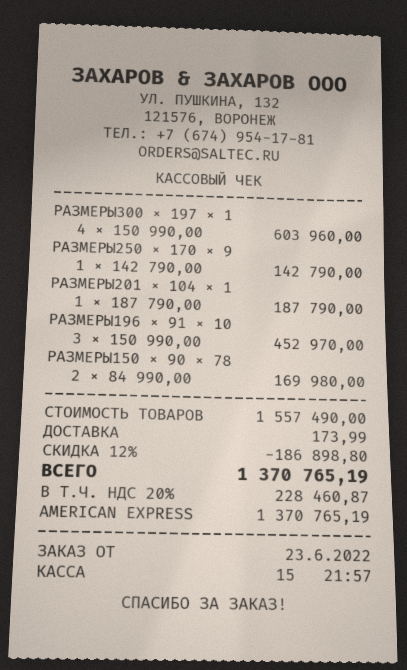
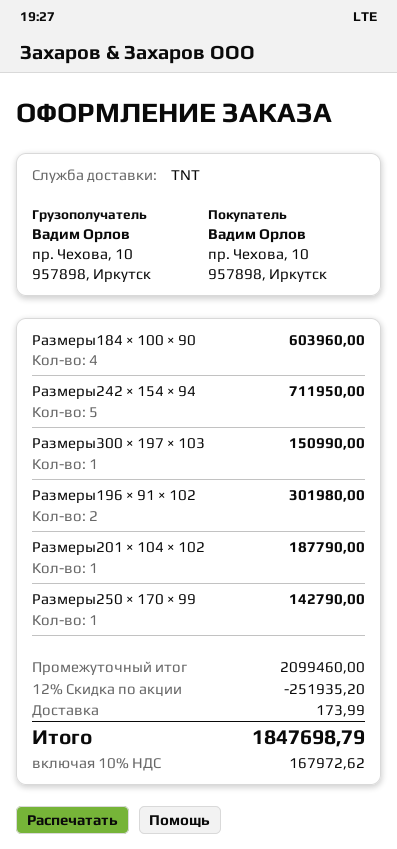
РАЗМЕРЫ300 × 197 × 1: 4 for 603960.00 -> 1 for 150990.00
РАЗМЕРЫ196 × 91 × 10: 3 for 452970.00 -> 2 for 301980.00
РАЗМЕРЫ150 × 90 × 78: 2 for 169980.00 -> none
Размеры184 × 100 × 90: none -> 4 for 603960.00
Размеры242 × 154 × 94: none -> 5 for 711950.00
subtotal: 1557490.00 -> 2099460.00
discount: 12% = 186898.80 -> 12% = 251935.20
tax: 20% = 228460.87 -> 10% = 167972.62
total: 1370765.19 -> 1847698.79

